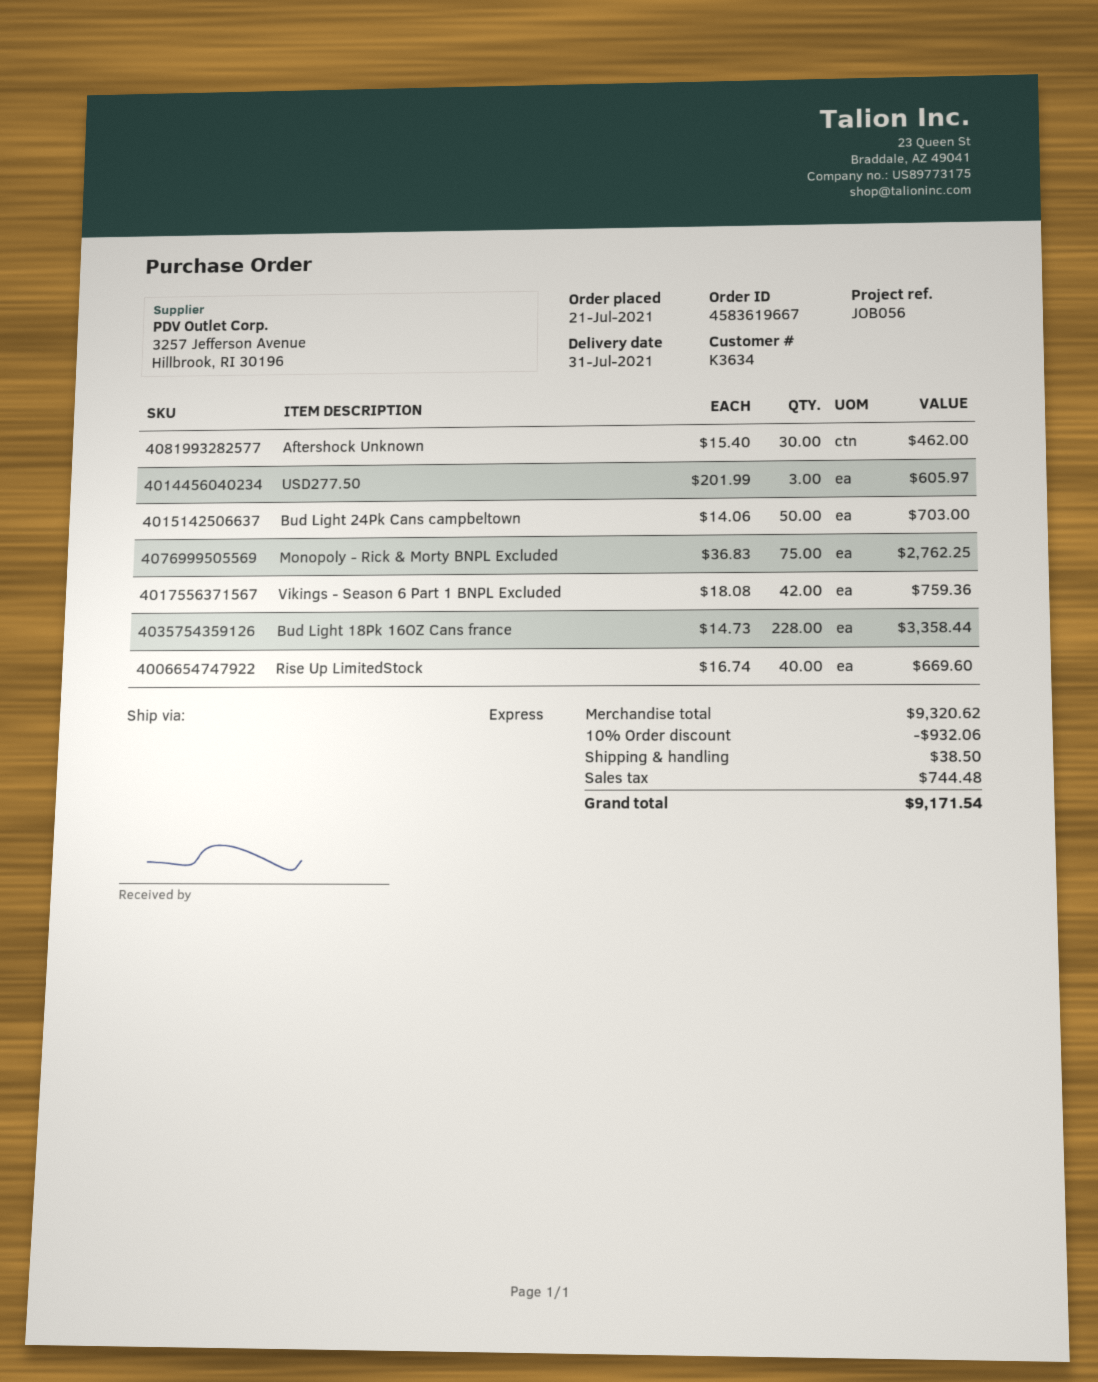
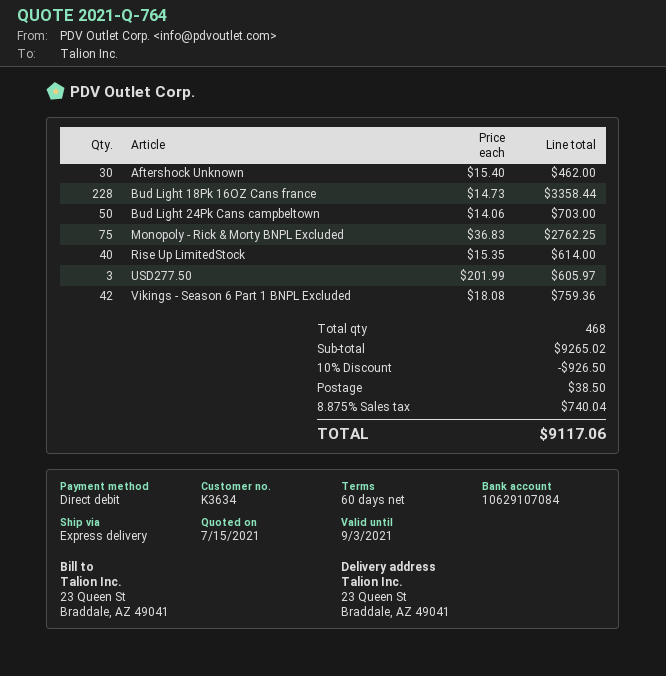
Rise Up LimitedStock: 40 x 16.74 = 669.60 -> 40 x 15.35 = 614.00
subtotal: 9320.62 -> 9265.02
discount: 10% = 932.06 -> 10% = 926.50
tax: 744.48 -> 740.04
total: 9171.54 -> 9117.06

